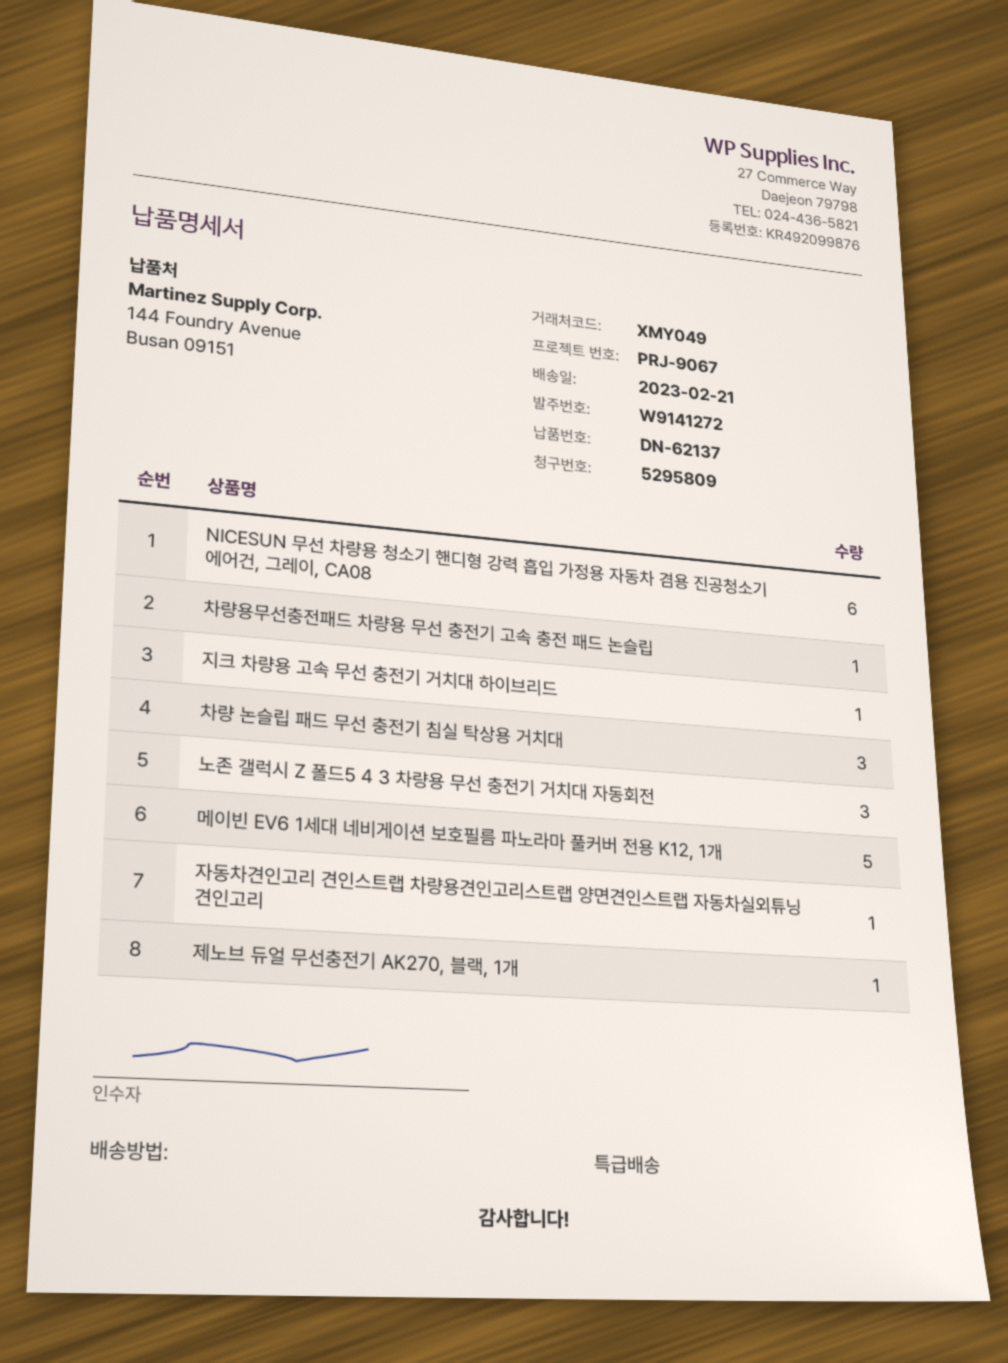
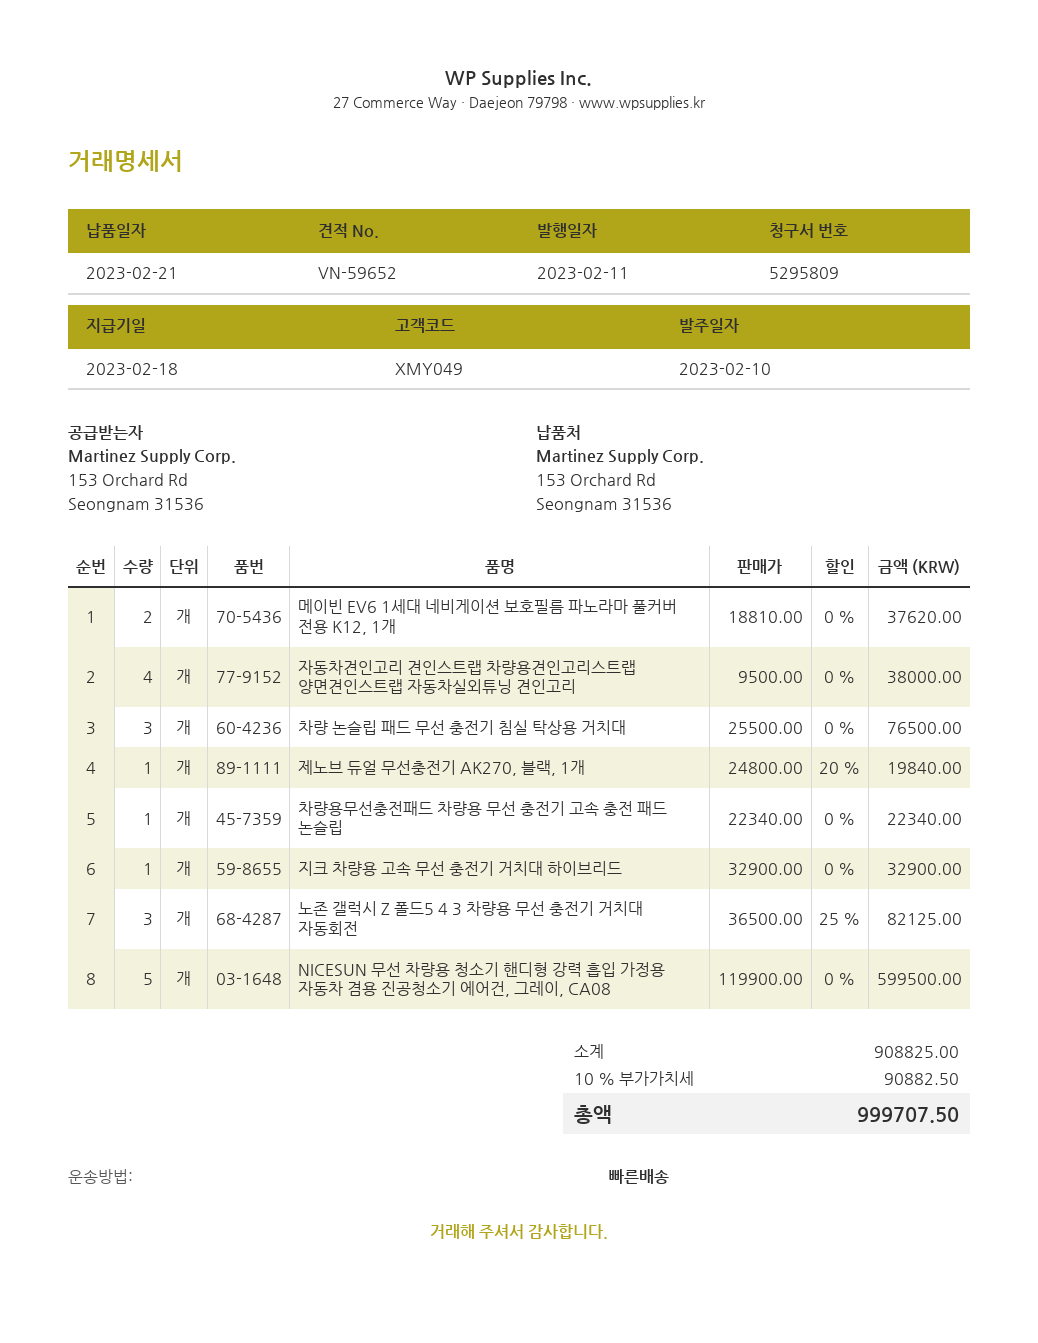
ship to: 144 Foundry Avenue, Busan 09151 -> 153 Orchard Rd, Seongnam 31536
NICESUN 무선 차량용 청소기 핸디형 강력 흡입 가정용 자동차 겸용 진공청소기 에어건, 그레이, CA08: 6 -> 5
메이빈 EV6 1세대 네비게이션 보호필름 파노라마 풀커버 전용 K12, 1개: 5 -> 2
자동차견인고리 견인스트랩 차량용견인고리스트랩 양면견인스트랩 자동차실외튜닝 견인고리: 1 -> 4

